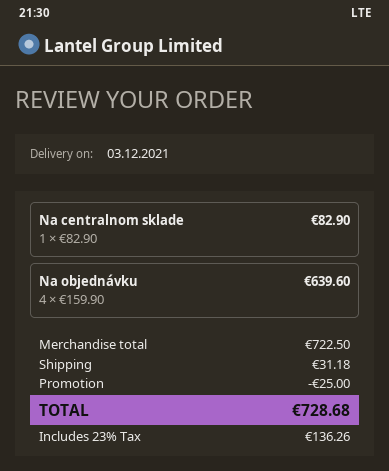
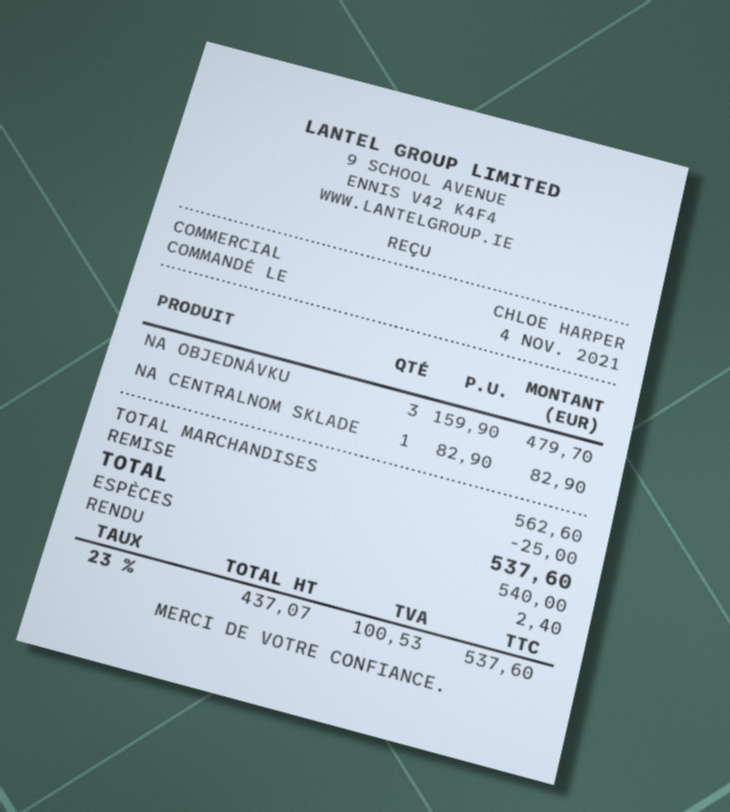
Na objednávku: 4 x 159.90 = 639.60 -> 3 x 159.90 = 479.70
subtotal: 722.50 -> 562.60
shipping: 31.18 -> none
tax: 23% = 136.26 -> 23% = 100.53
total: 728.68 -> 537.60

